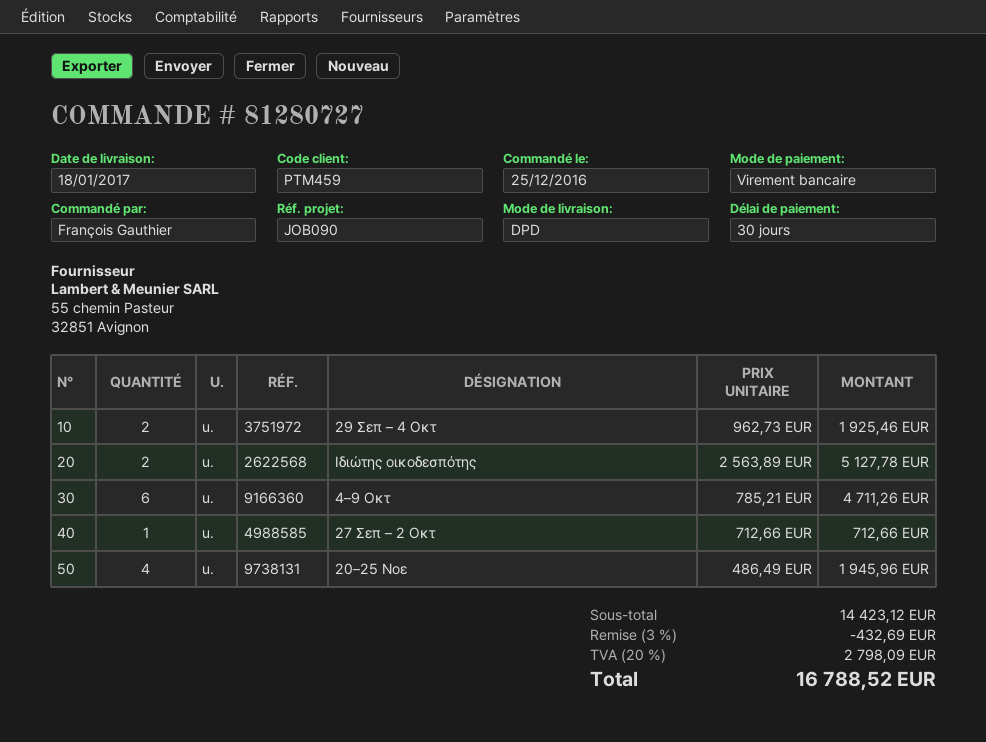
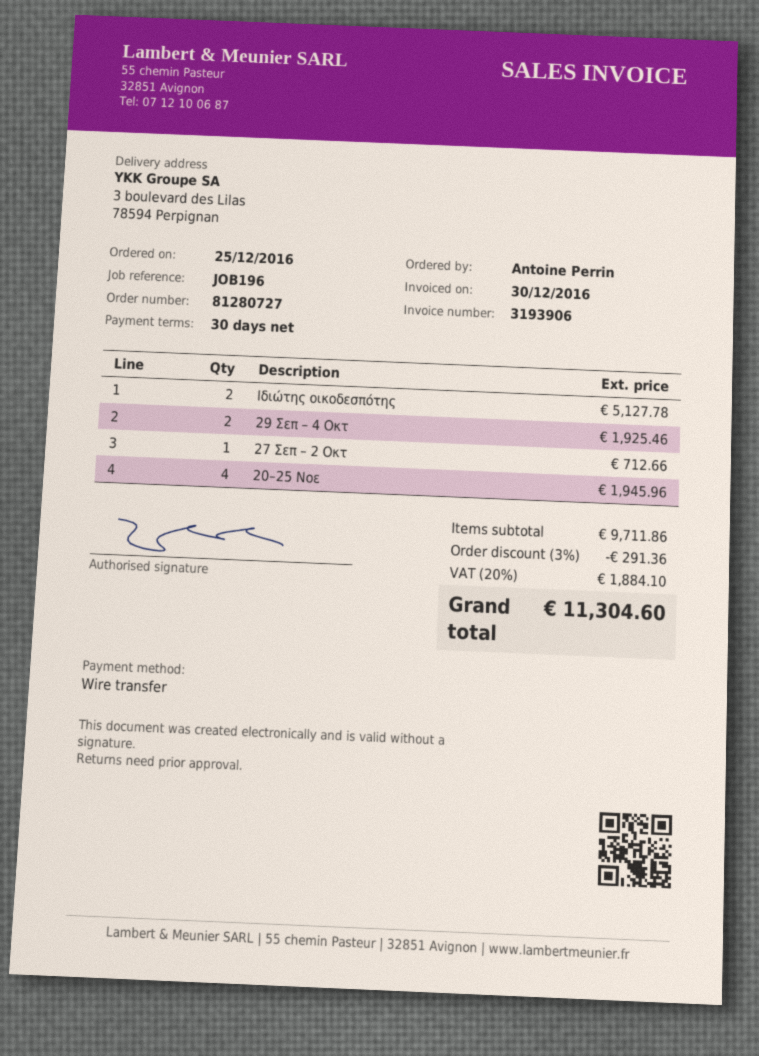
reference: JOB090 -> JOB196
ordered by: François Gauthier -> Antoine Perrin
4–9 Οκτ: 6 for 4711.26 -> none
subtotal: 14423.12 -> 9711.86
discount: 3% = 432.69 -> 3% = 291.36
tax: 20% = 2798.09 -> 20% = 1884.10
total: 16788.52 -> 11304.60

